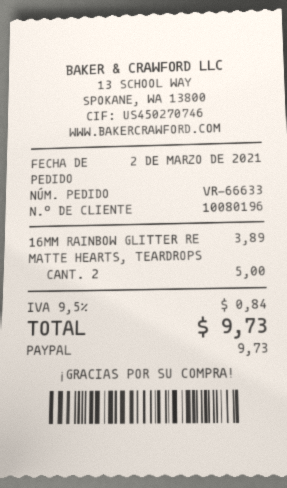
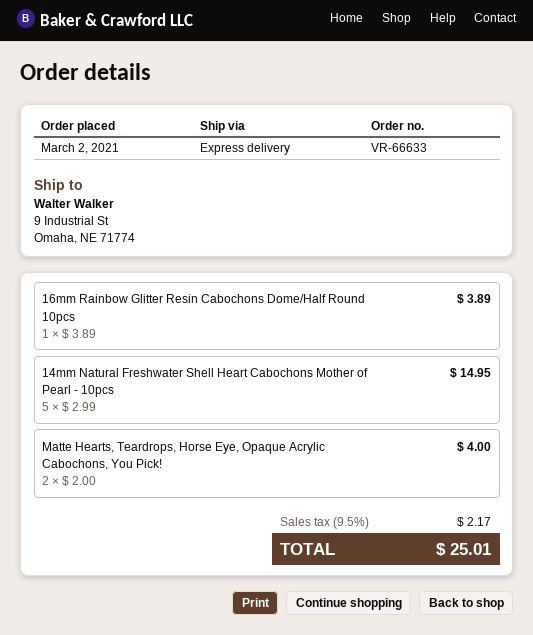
MATTE HEARTS, TEARDROPS: 2 for 5.00 -> 2 for 4.00
14mm Natural Freshwater Shell Heart Cabochons Mother of Pearl - 10pcs: none -> 5 for 14.95
tax: 9.5% = 0.84 -> 9.5% = 2.17
total: 9.73 -> 25.01

